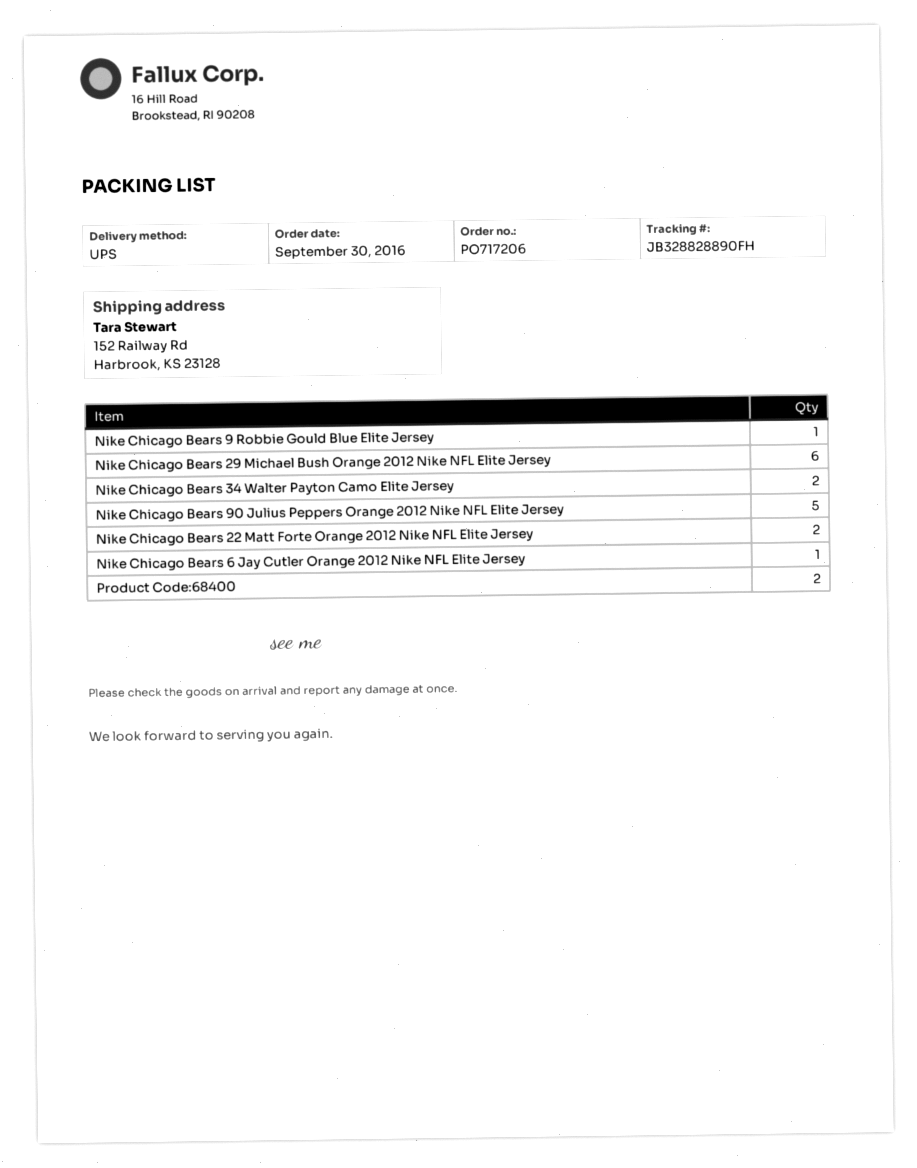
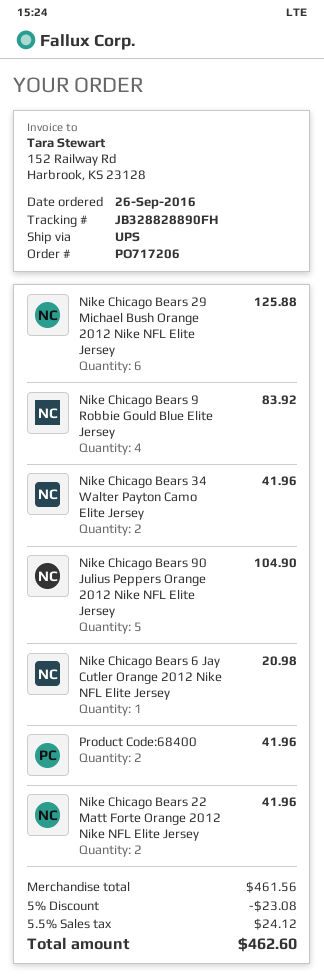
order date: 2016-09-30 -> 2016-09-26
Nike Chicago Bears 9 Robbie Gould Blue Elite Jersey: 1 -> 4

